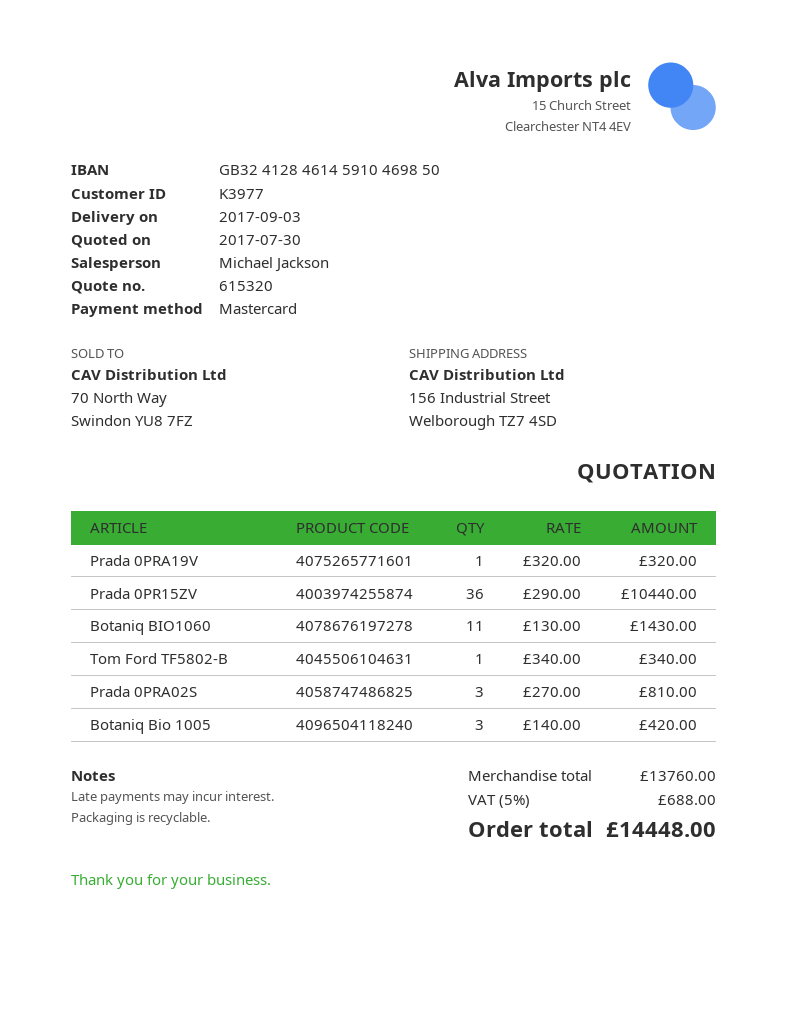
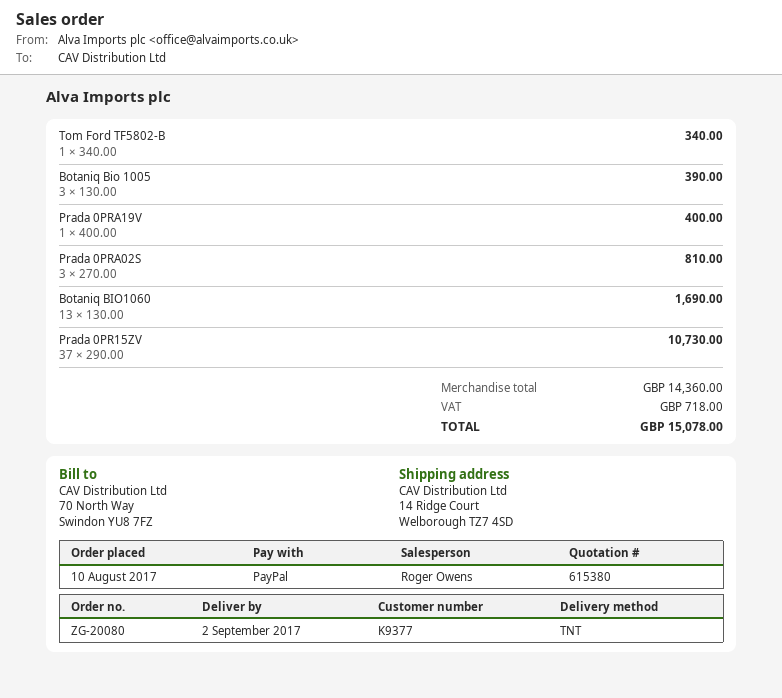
quote number: 615320 -> 615380
delivery date: 2017-09-03 -> 2017-09-02
customer number: K3977 -> K9377
sales rep: Michael Jackson -> Roger Owens
payment method: Mastercard -> PayPal
ship to: 156 Industrial Street, Welborough TZ7 4SD -> 14 Ridge Court, Welborough TZ7 4SD
Prada 0PRA19V: 1 x 320.00 = 320.00 -> 1 x 400.00 = 400.00
Prada 0PR15ZV: 36 x 290.00 = 10440.00 -> 37 x 290.00 = 10730.00
Botaniq BIO1060: 11 x 130.00 = 1430.00 -> 13 x 130.00 = 1690.00
Botaniq Bio 1005: 3 x 140.00 = 420.00 -> 3 x 130.00 = 390.00
subtotal: 13760.00 -> 14360.00
tax: 688.00 -> 718.00
total: 14448.00 -> 15078.00

